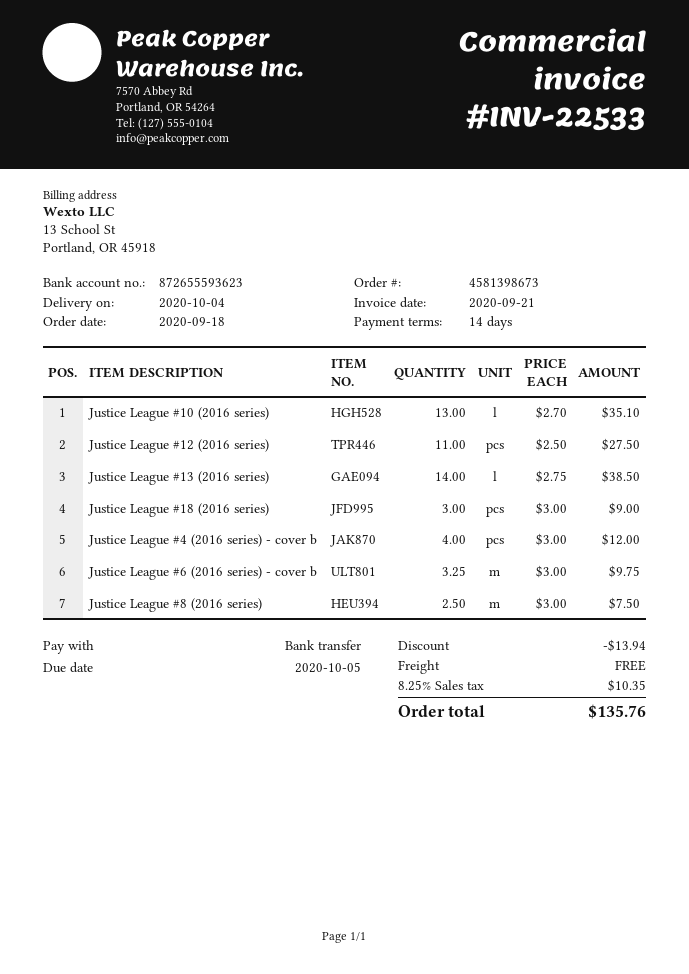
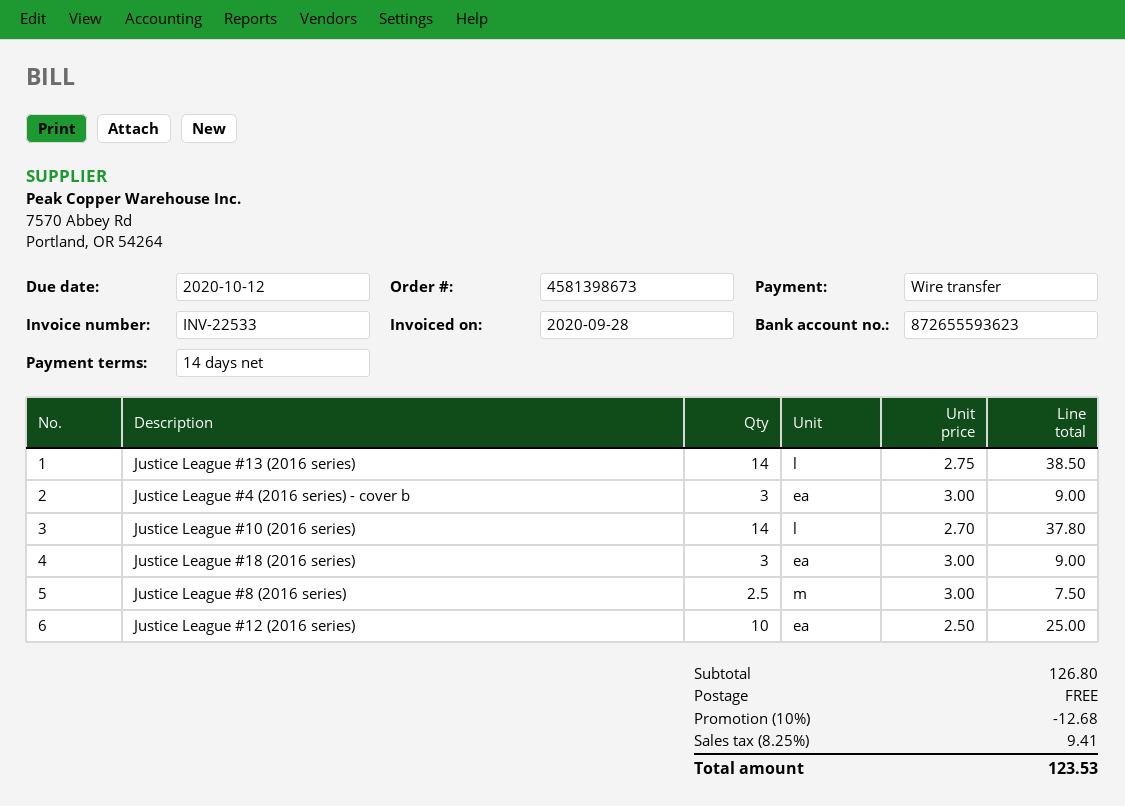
invoice date: 2020-09-21 -> 2020-09-28
due date: 2020-10-05 -> 2020-10-12
Justice League #10 (2016 series): 13 x 2.70 = 35.10 -> 14 x 2.70 = 37.80
Justice League #12 (2016 series): 11 x 2.50 = 27.50 -> 10 x 2.50 = 25.00
Justice League #4 (2016 series) - cover b: 4 x 3.00 = 12.00 -> 3 x 3.00 = 9.00
Justice League #6 (2016 series) - cover b: 3.25 x 3.00 = 9.75 -> none
discount: 13.94 -> 12.68
tax: 8.25% = 10.35 -> 8.25% = 9.41
total: 135.76 -> 123.53

